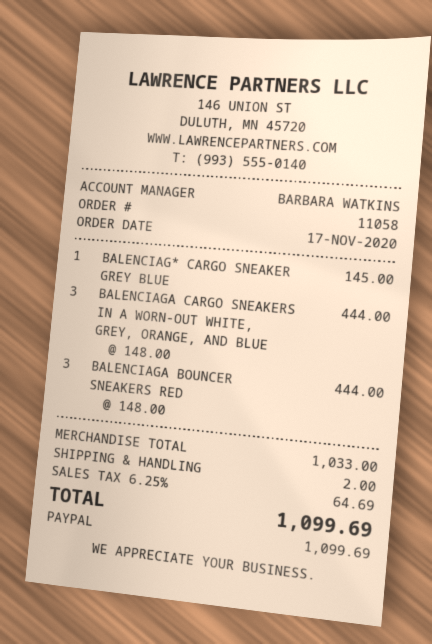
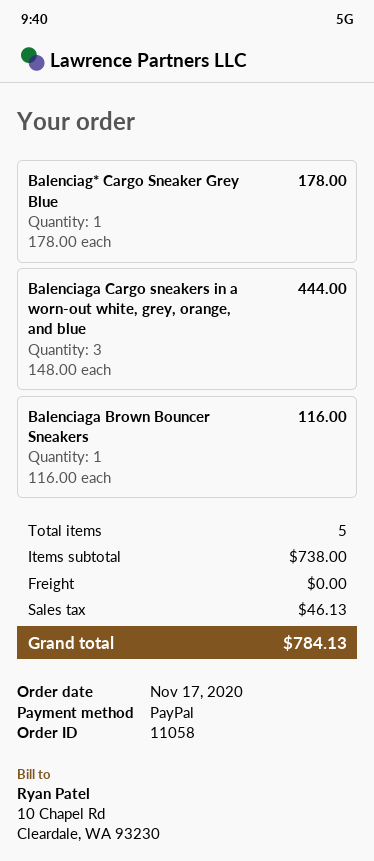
BALENCIAG* CARGO SNEAKER GREY BLUE: 1 x 145.00 = 145.00 -> 1 x 178.00 = 178.00
BALENCIAGA BOUNCER SNEAKERS RED: 3 x 148.00 = 444.00 -> none
Balenciaga Brown Bouncer Sneakers: none -> 1 x 116.00 = 116.00
subtotal: 1033.00 -> 738.00
shipping: 2.00 -> 0.00
tax: 64.69 -> 46.13
total: 1099.69 -> 784.13

